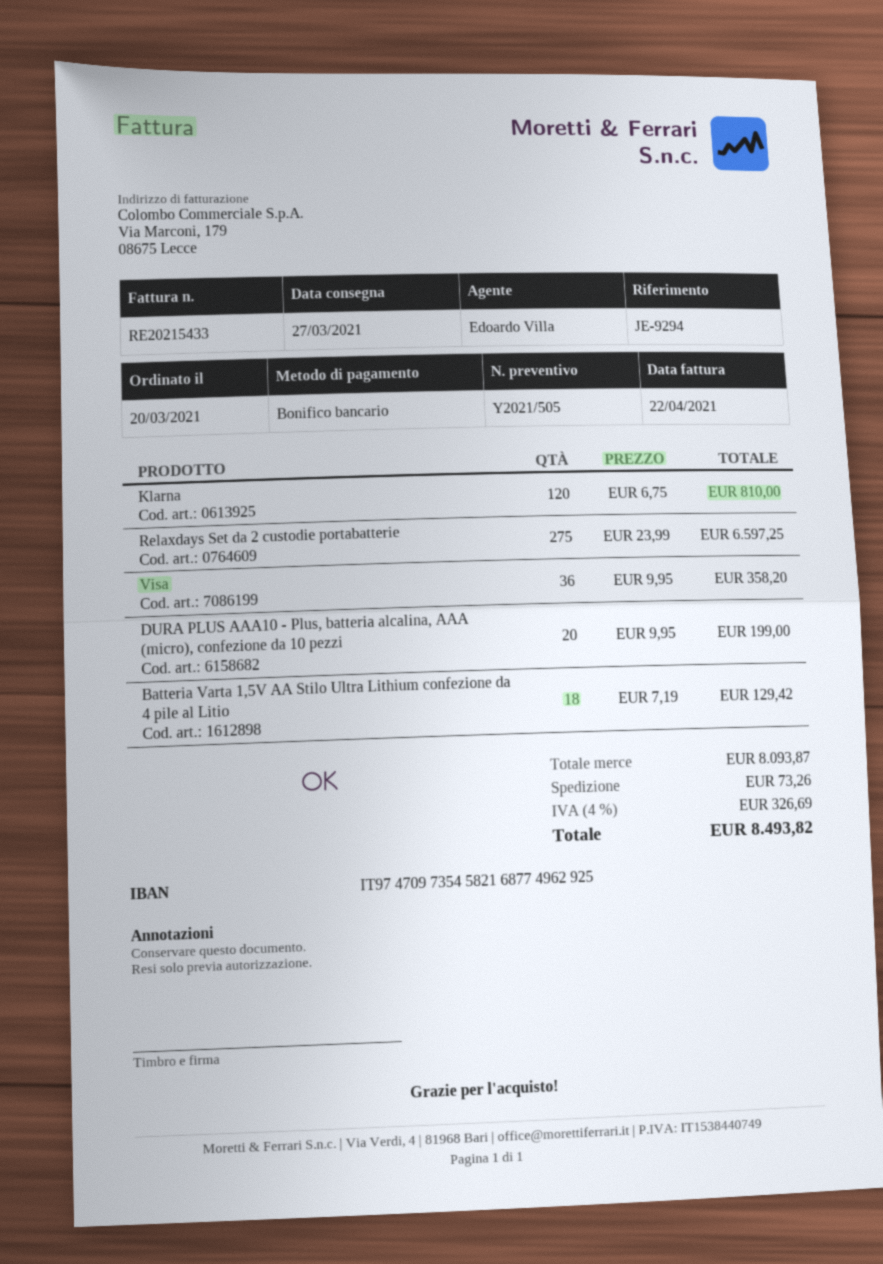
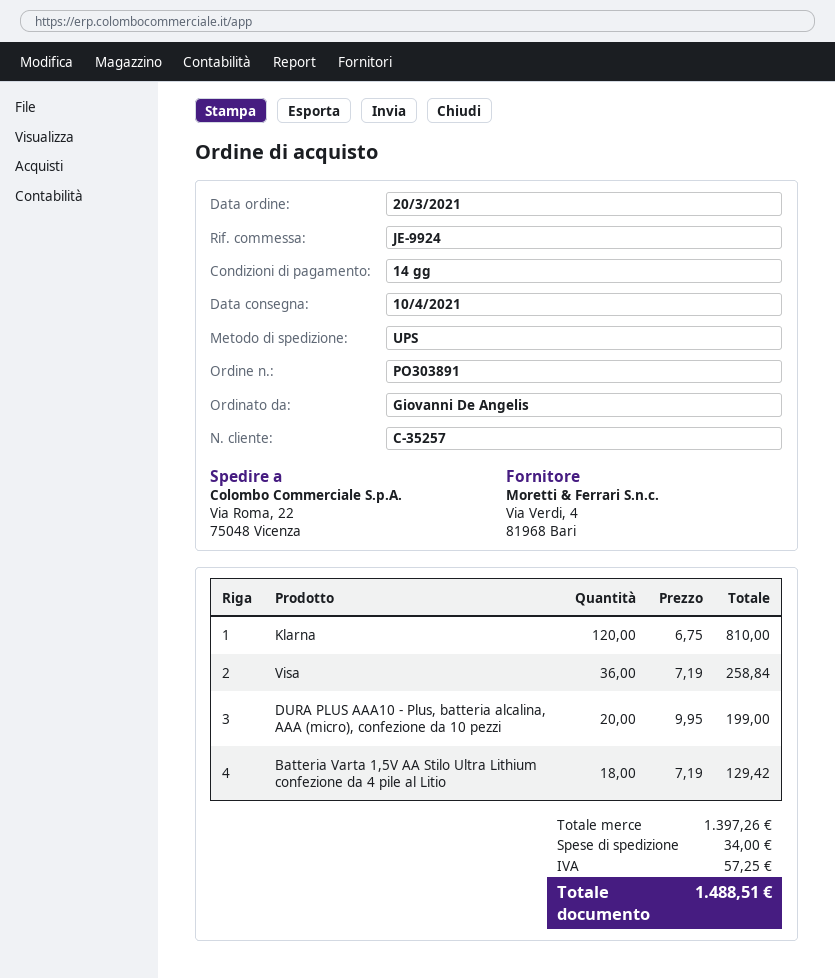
delivery date: 2021-03-27 -> 2021-04-10
reference: JE-9294 -> JE-9924
Relaxdays Set da 2 custodie portabatterie: 275 x 23.99 = 6597.25 -> none
Visa: 36 x 9.95 = 358.20 -> 36 x 7.19 = 258.84
subtotal: 8093.87 -> 1397.26
shipping: 73.26 -> 34.00
tax: 326.69 -> 57.25
total: 8493.82 -> 1488.51

